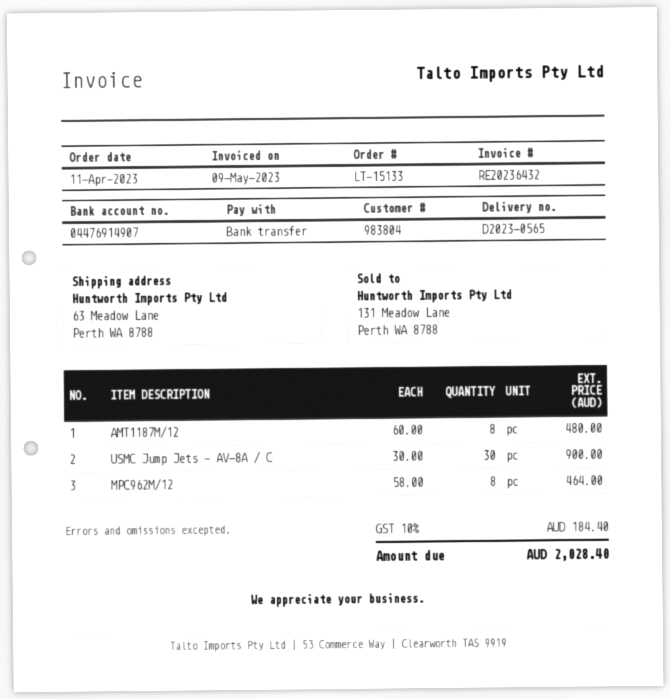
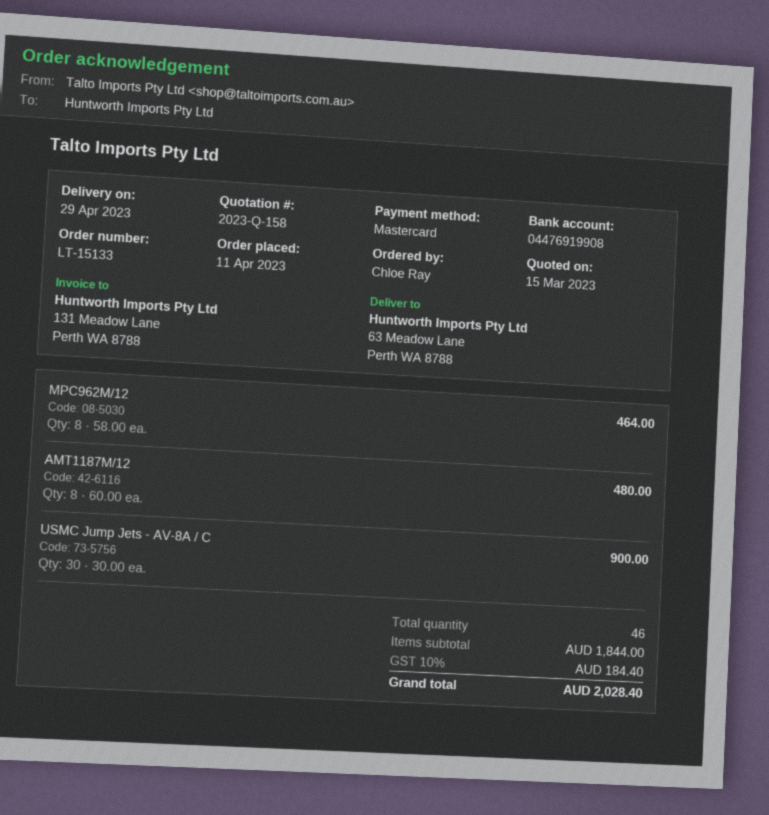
payment method: bank transfer -> Mastercard
bank account: 04476914907 -> 04476919908

